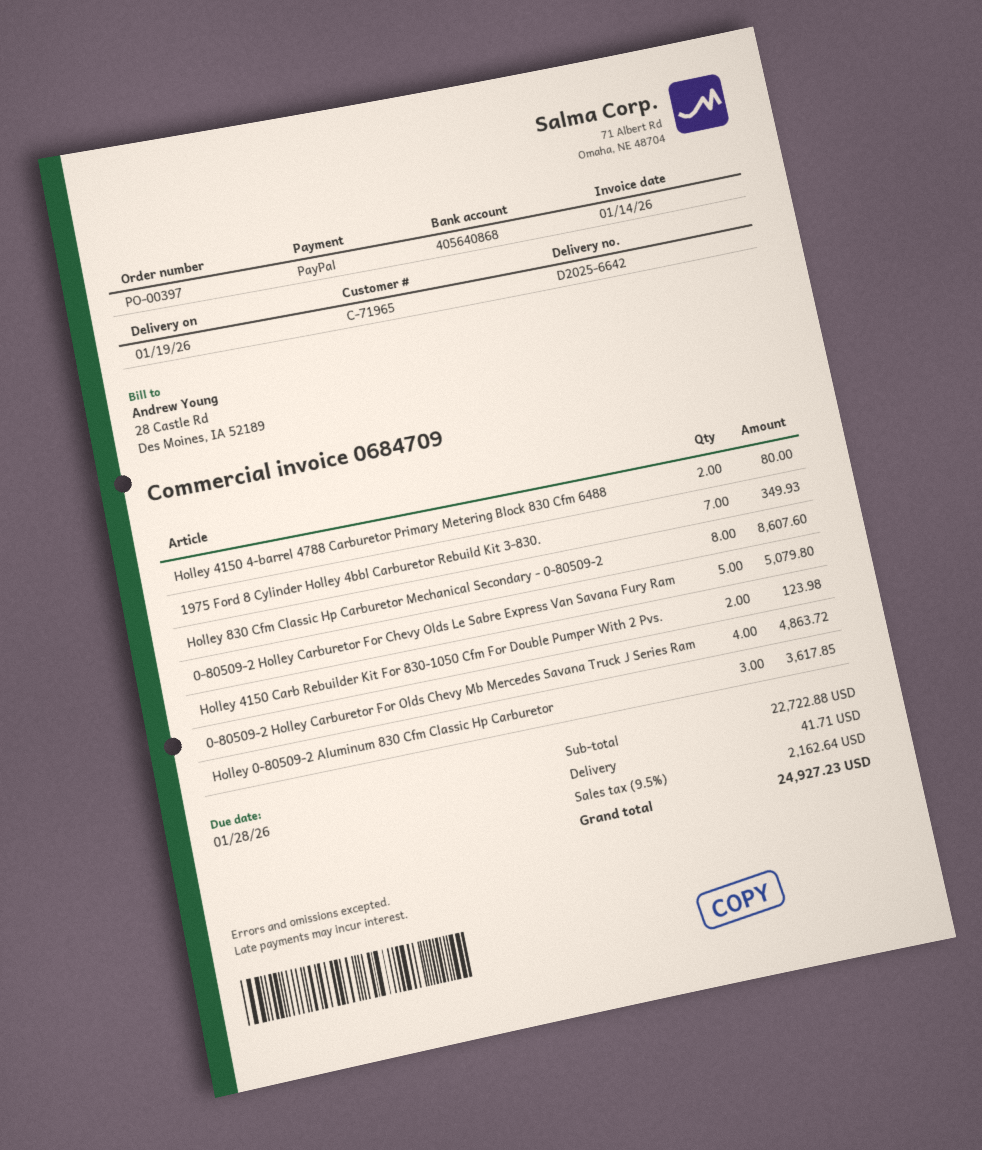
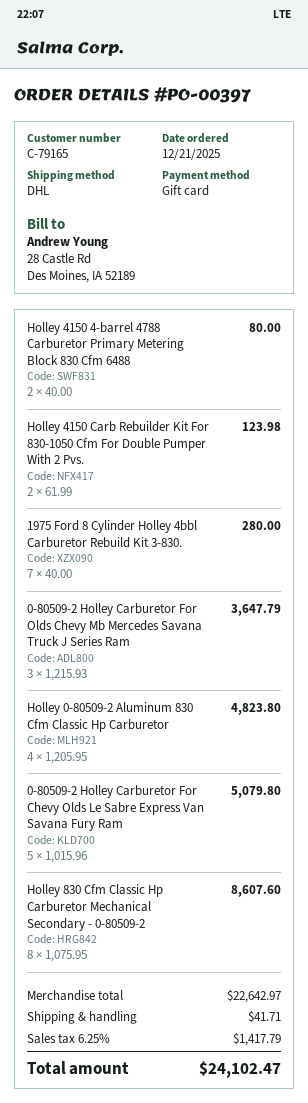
customer number: C-71965 -> C-79165
payment method: PayPal -> gift card
1975 Ford 8 Cylinder Holley 4bbl Carburetor Rebuild Kit 3-830.: 7 for 349.93 -> 7 for 280.00
0-80509-2 Holley Carburetor For Olds Chevy Mb Mercedes Savana Truck J Series Ram: 4 for 4863.72 -> 3 for 3647.79
Holley 0-80509-2 Aluminum 830 Cfm Classic Hp Carburetor: 3 for 3617.85 -> 4 for 4823.80
subtotal: 22722.88 -> 22642.97
tax: 9.5% = 2162.64 -> 6.25% = 1417.79
total: 24927.23 -> 24102.47

